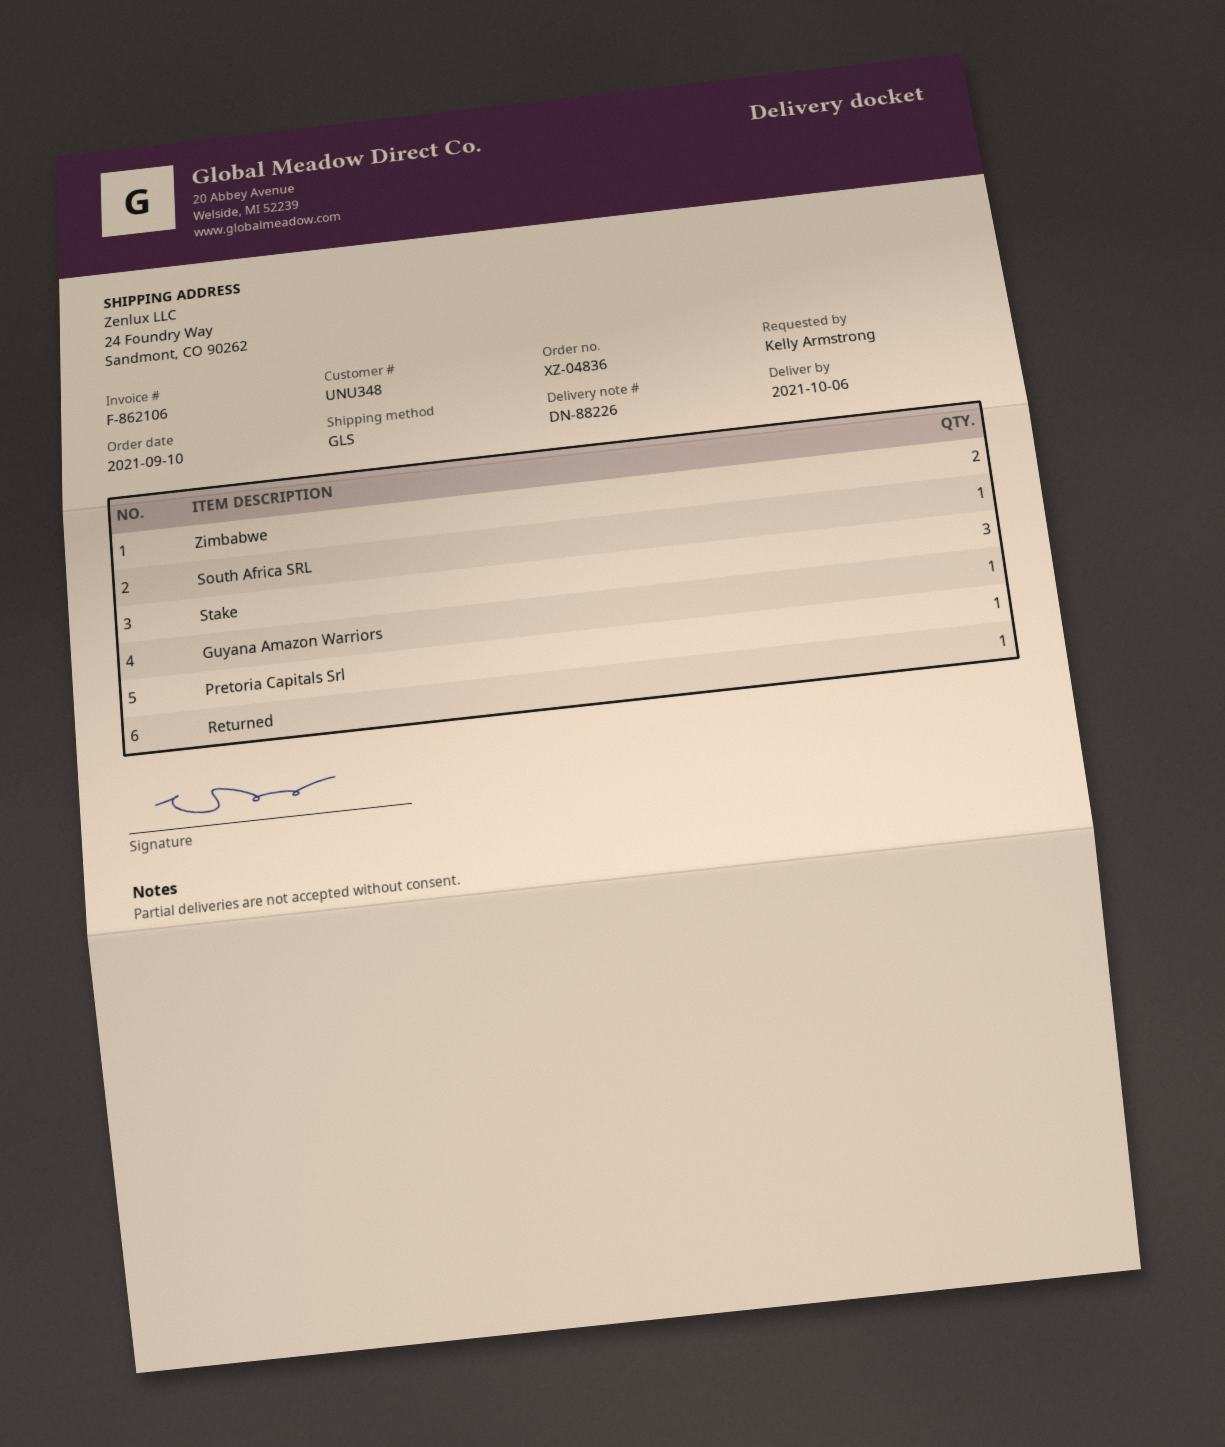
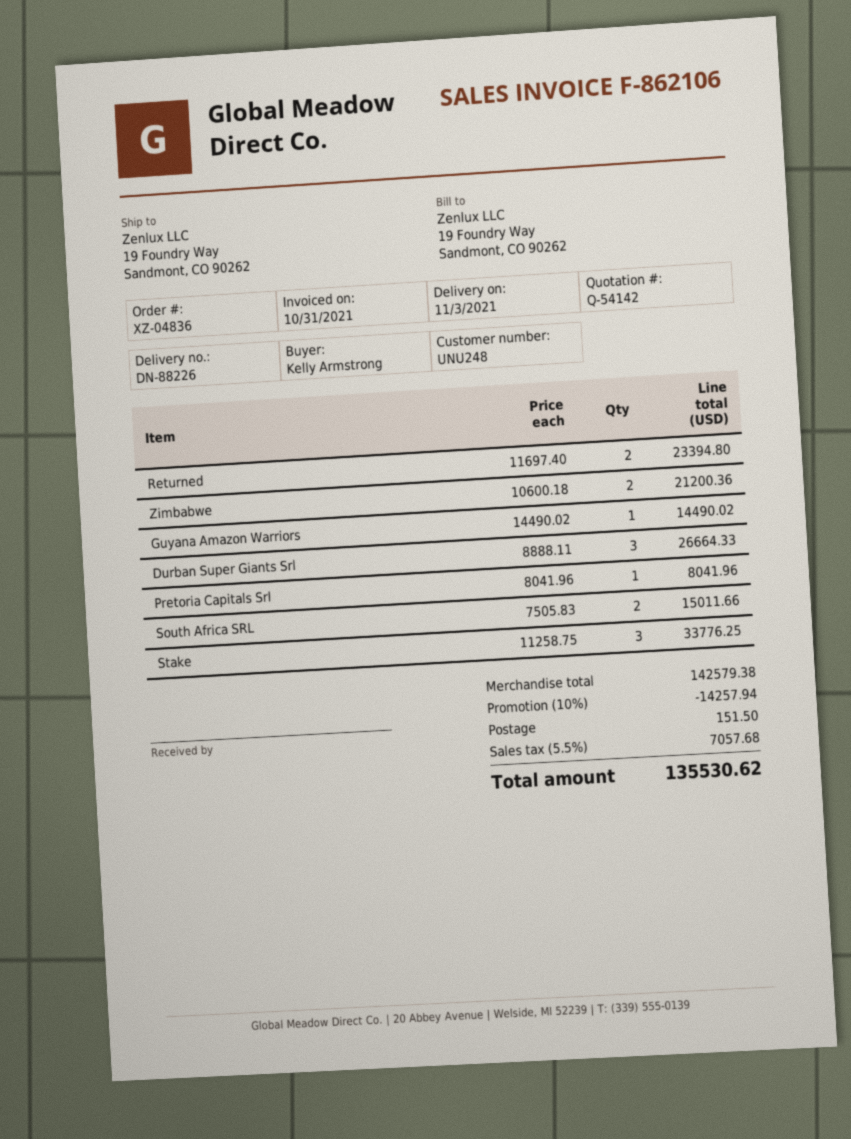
delivery date: 2021-10-06 -> 2021-11-03
customer number: UNU348 -> UNU248
ship to: 24 Foundry Way, Sandmont, CO 90262 -> 19 Foundry Way, Sandmont, CO 90262
South Africa SRL: 1 -> 2
Returned: 1 -> 2
Durban Super Giants Srl: none -> 3

